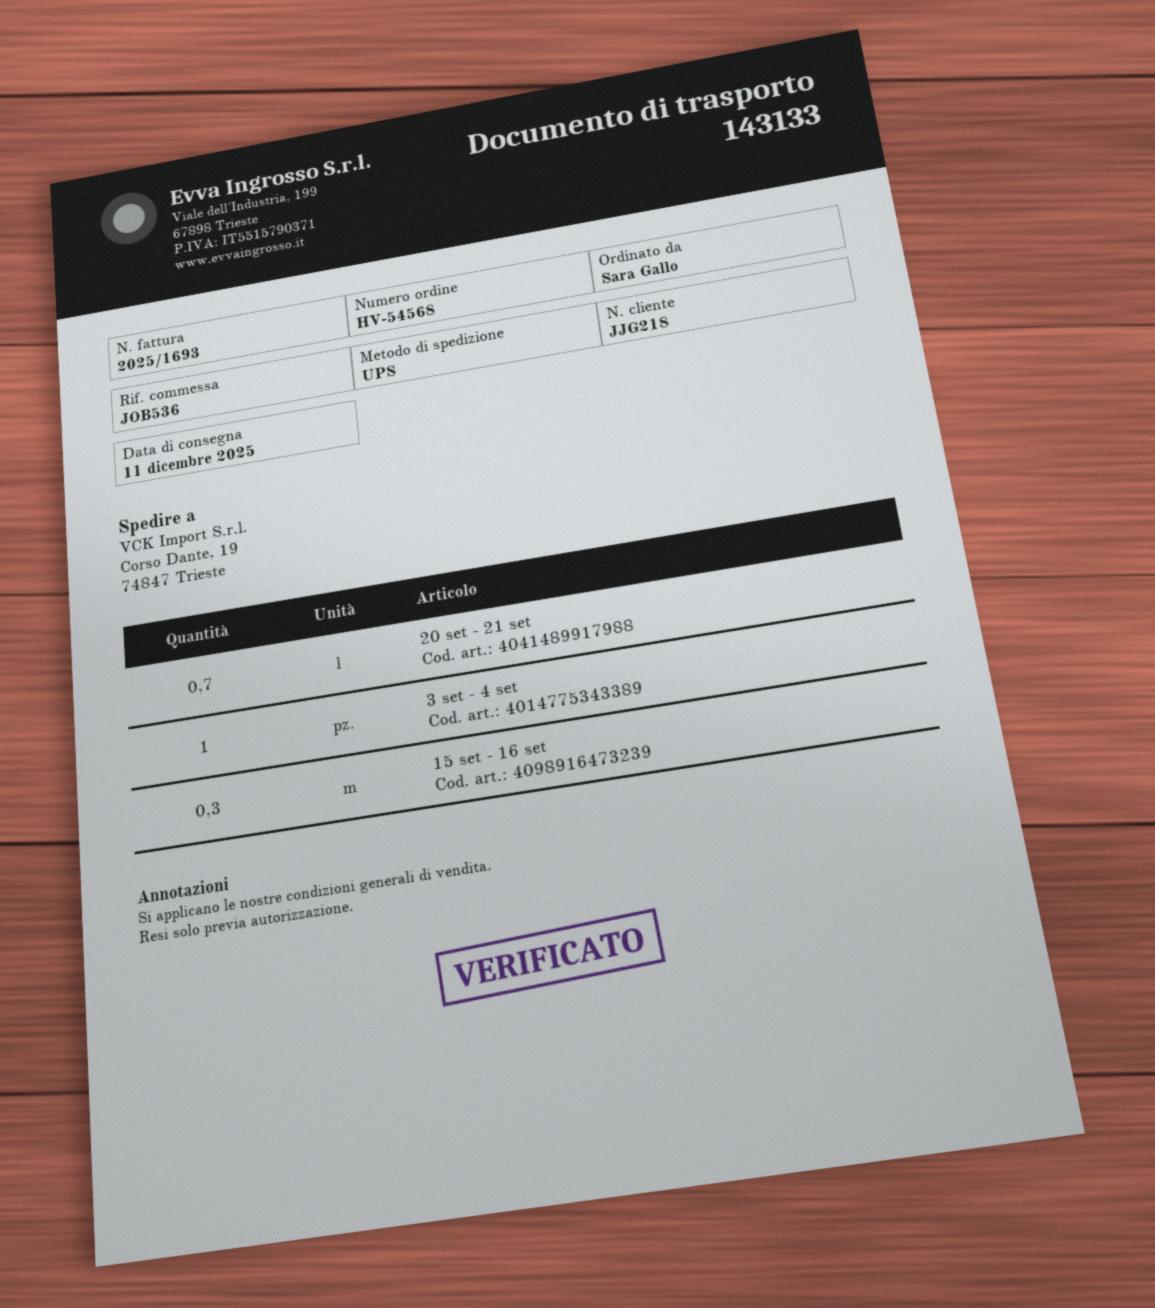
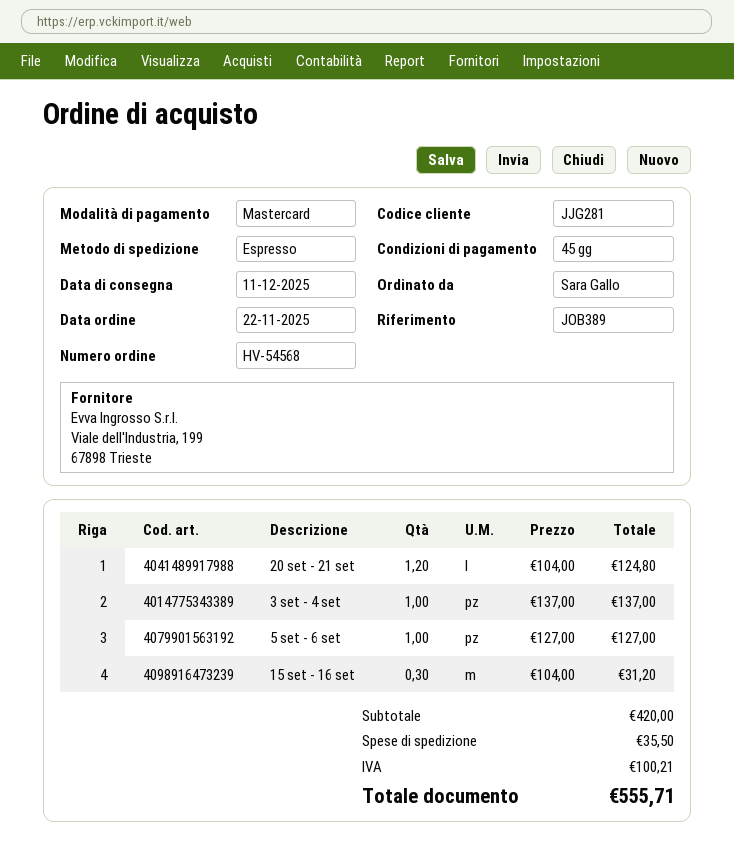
customer number: JJG218 -> JJG281
reference: JOB536 -> JOB389
shipping method: UPS -> express
20 set - 21 set: 0.7 -> 1.2
5 set - 6 set: none -> 1

